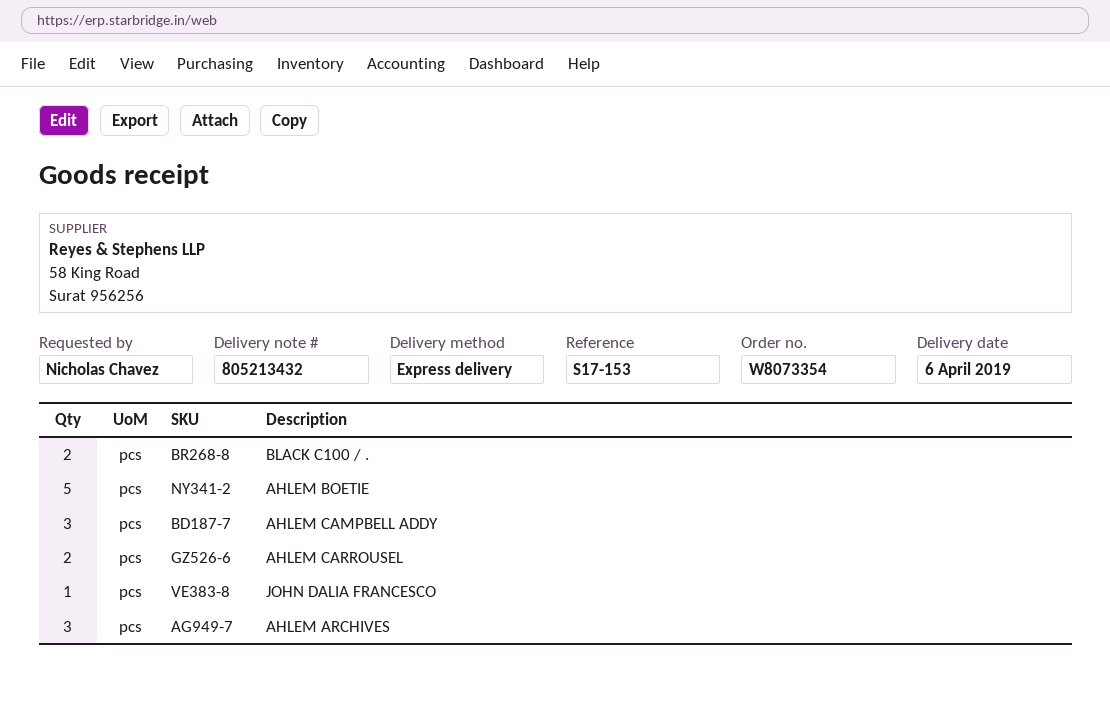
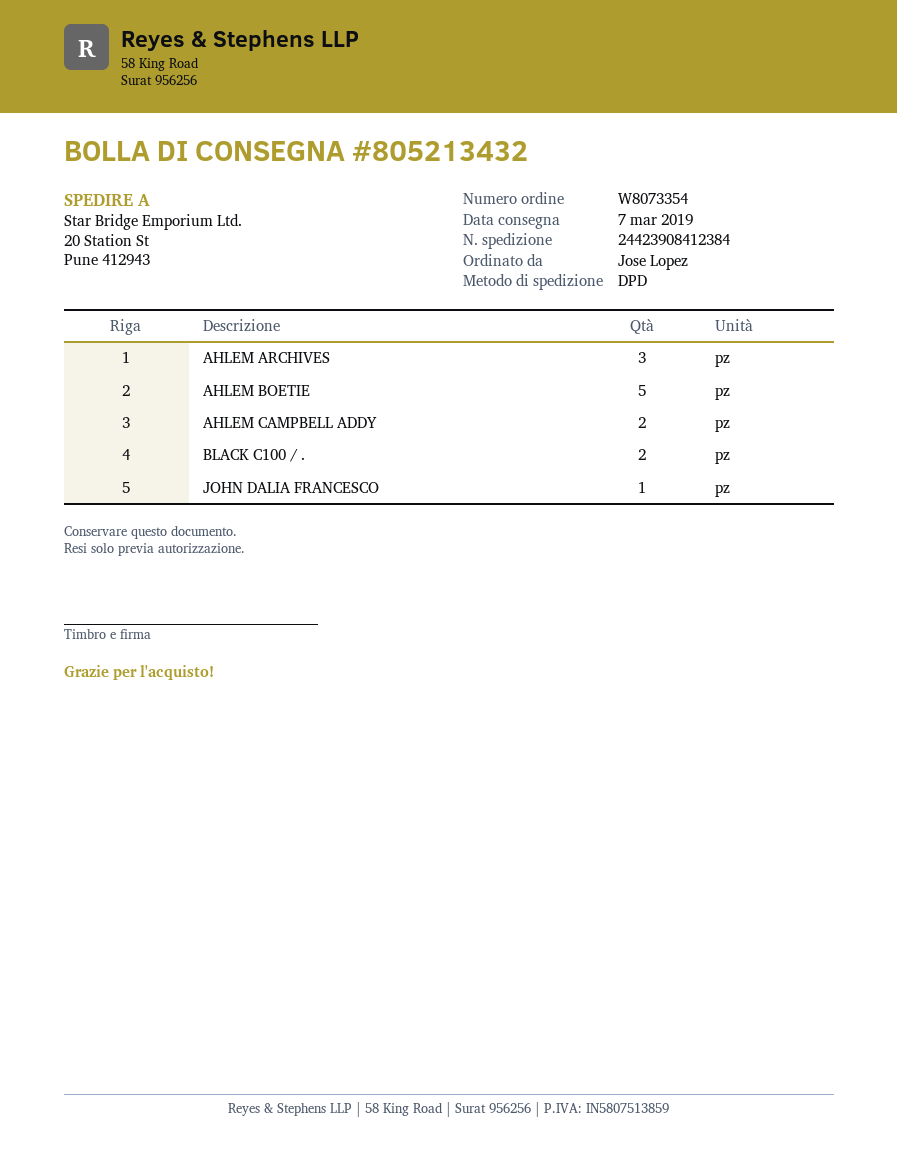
delivery date: 2019-04-06 -> 2019-03-07
ordered by: Nicholas Chavez -> Jose Lopez
shipping method: express -> DPD
AHLEM CAMPBELL ADDY: 3 -> 2
AHLEM CARROUSEL: 2 -> none

